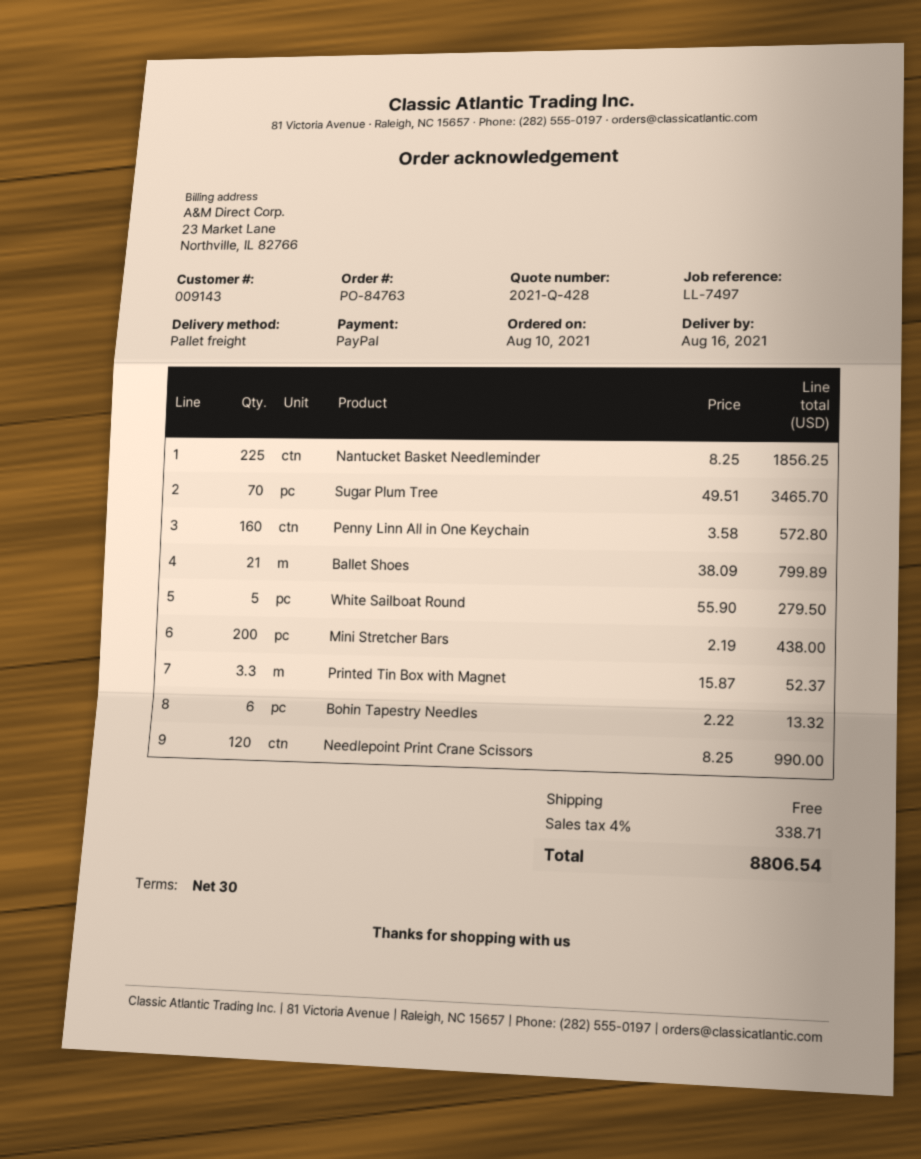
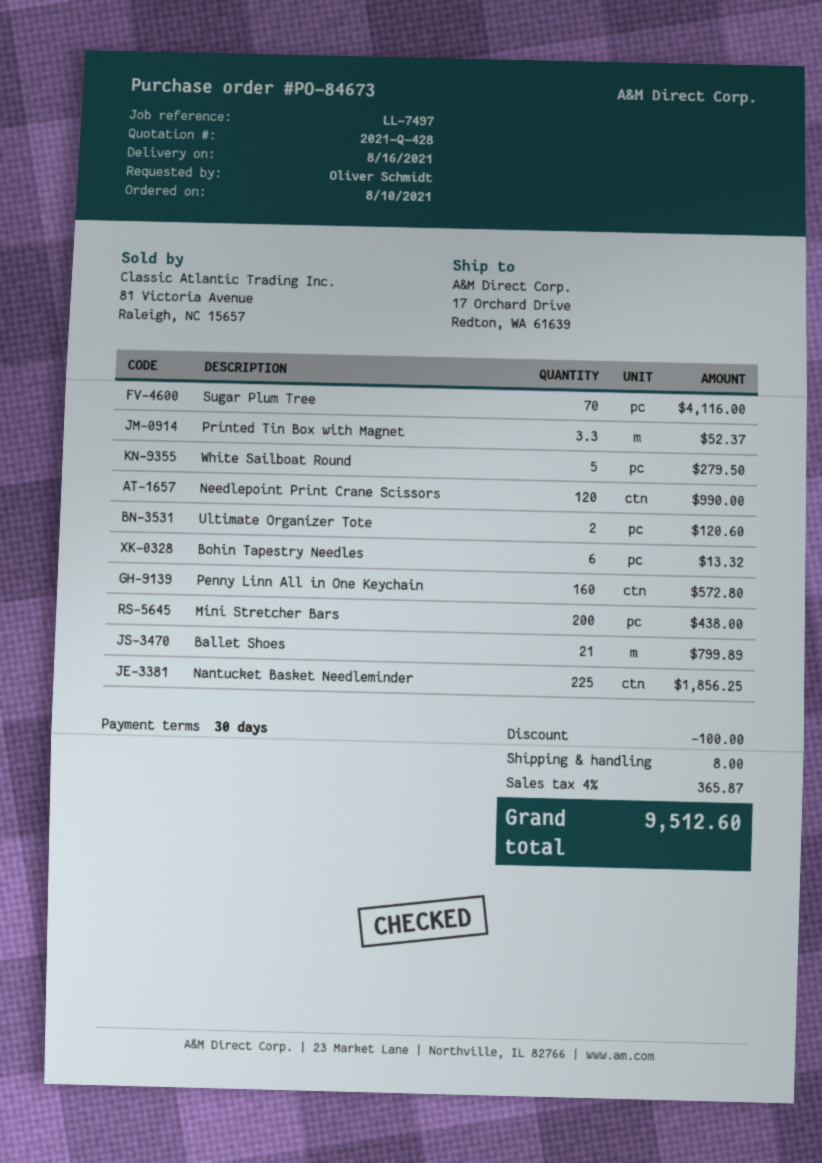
order number: PO-84763 -> PO-84673
Sugar Plum Tree: 70 for 3465.70 -> 70 for 4116.00
Ultimate Organizer Tote: none -> 2 for 120.60
discount: none -> 100.00
shipping: 0.00 -> 8.00
tax: 4% = 338.71 -> 4% = 365.87
total: 8806.54 -> 9512.60

